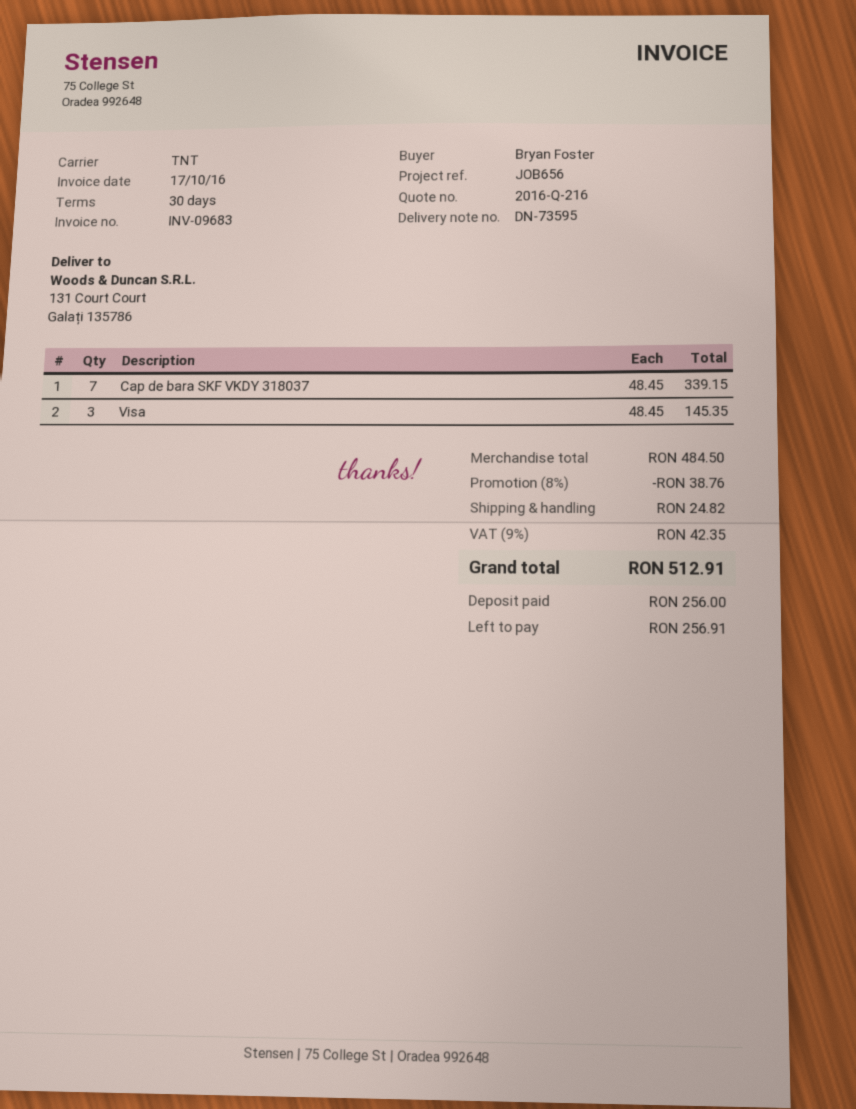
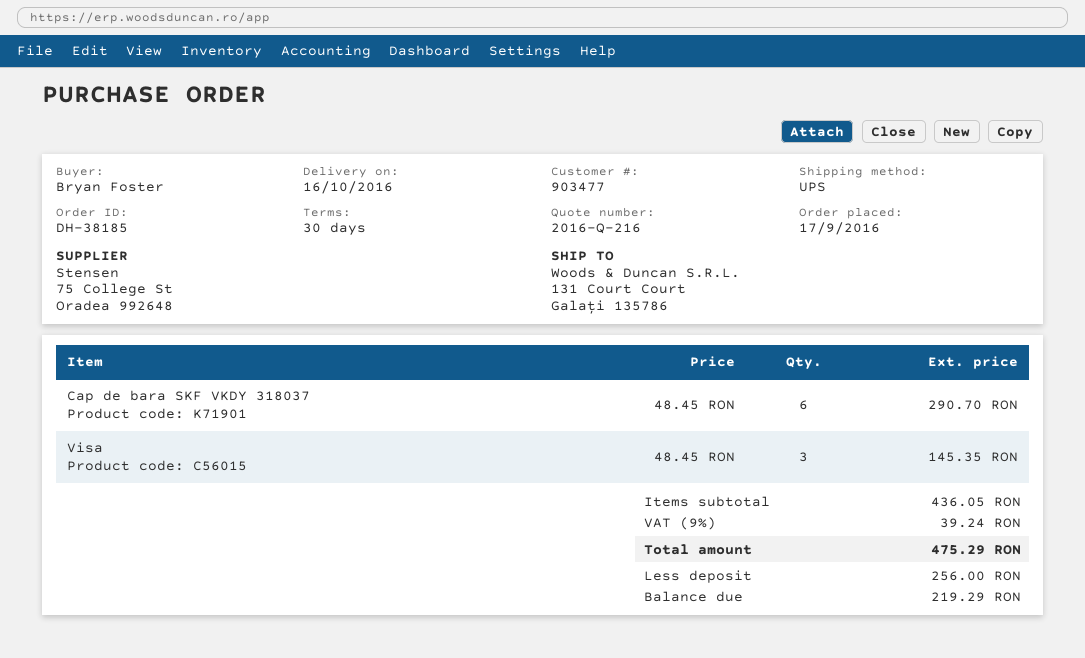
shipping method: TNT -> UPS
Cap de bara SKF VKDY 318037: 7 x 48.45 = 339.15 -> 6 x 48.45 = 290.70
subtotal: 484.50 -> 436.05
discount: 8% = 38.76 -> none
shipping: 24.82 -> none
tax: 9% = 42.35 -> 9% = 39.24
total: 512.91 -> 475.29
balance: 256.91 -> 219.29

